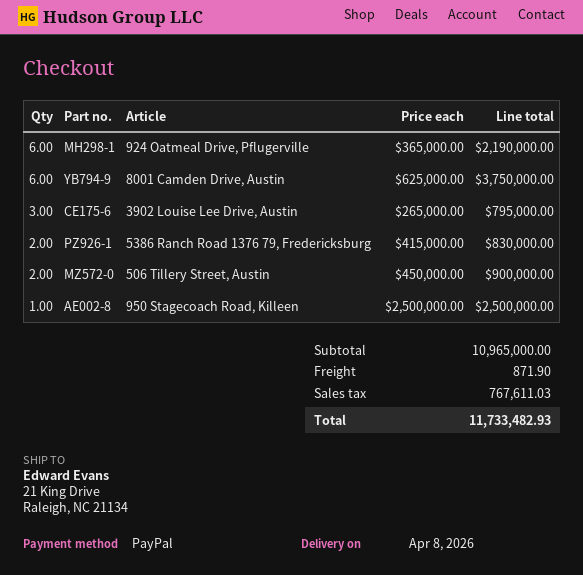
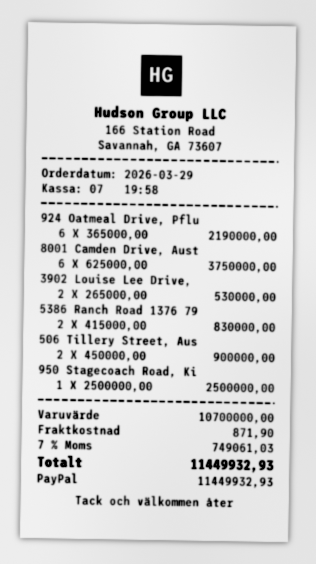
3902 Louise Lee Drive, Austin: 3 x 265000.00 = 795000.00 -> 2 x 265000.00 = 530000.00
subtotal: 10965000.00 -> 10700000.00
tax: 767611.03 -> 749061.03
total: 11733482.93 -> 11449932.93

